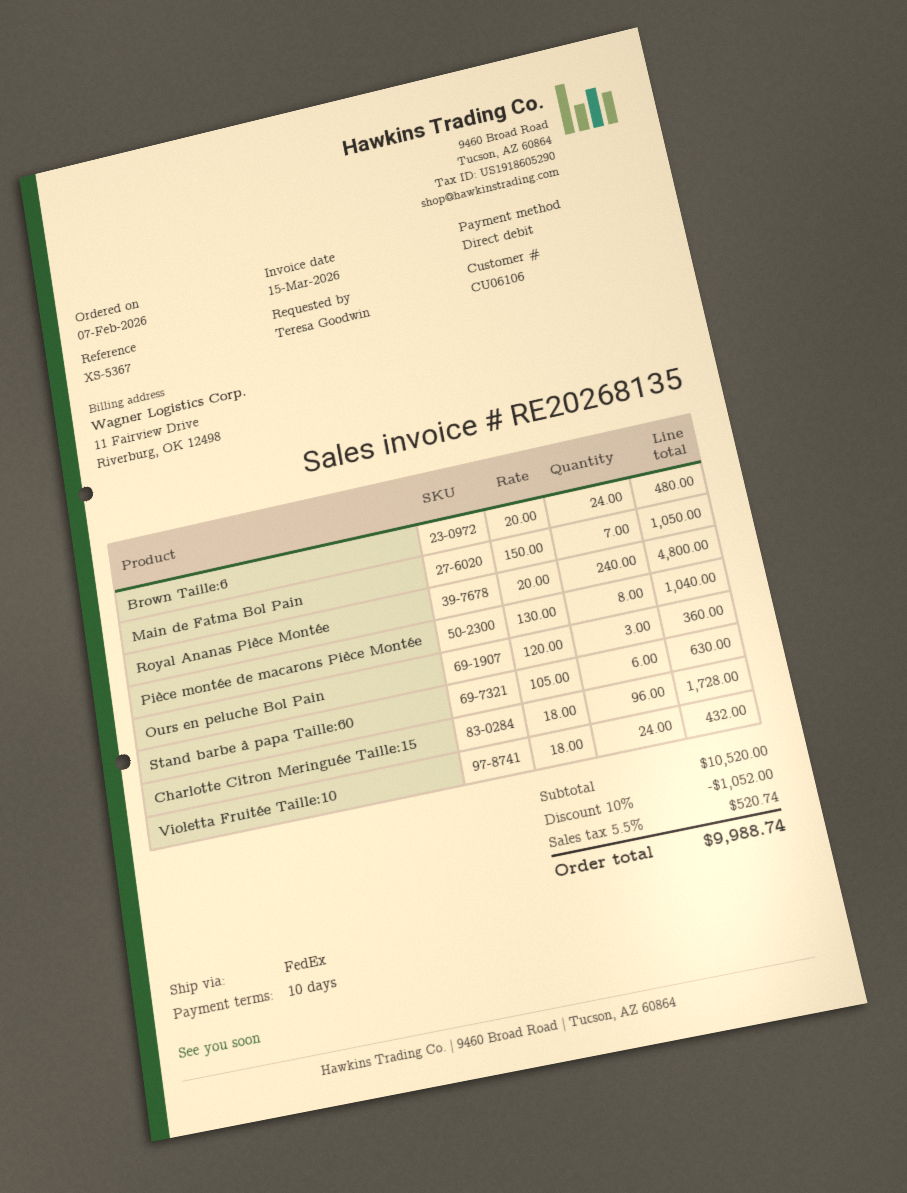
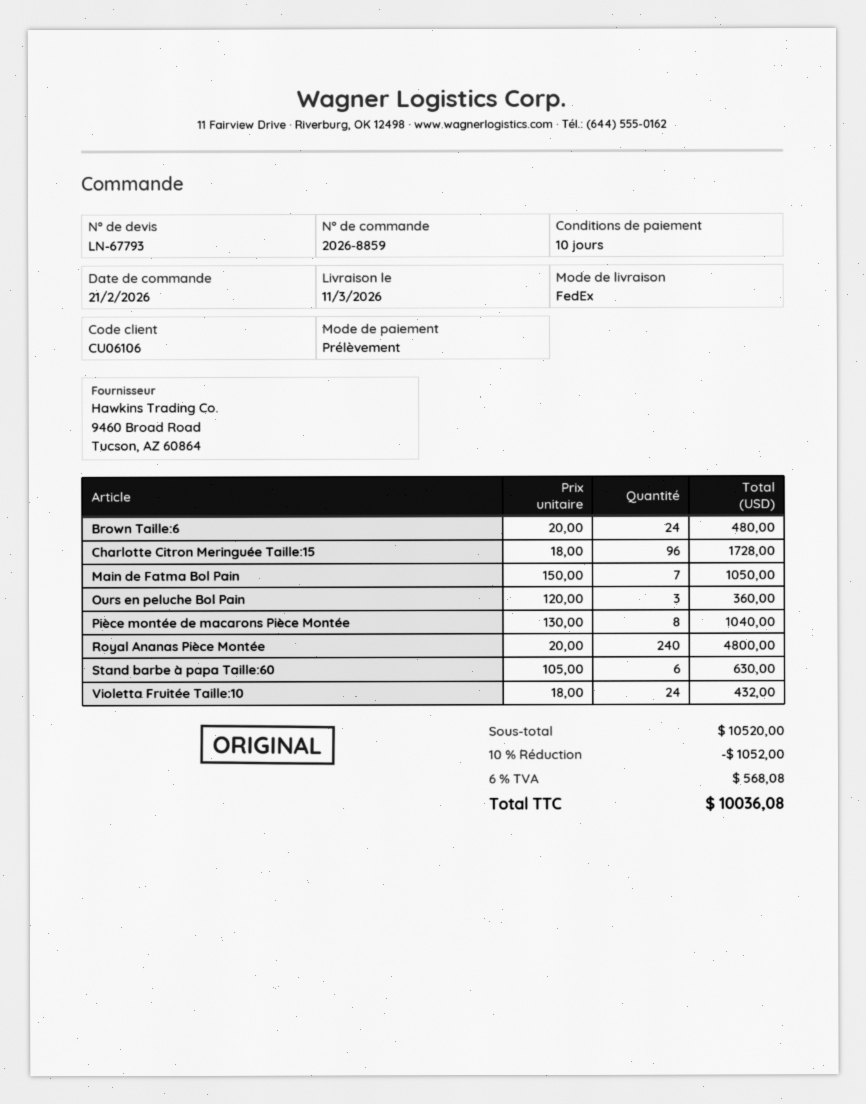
order date: 2026-02-07 -> 2026-02-21
tax: 5.5% = 520.74 -> 6% = 568.08
total: 9988.74 -> 10036.08

